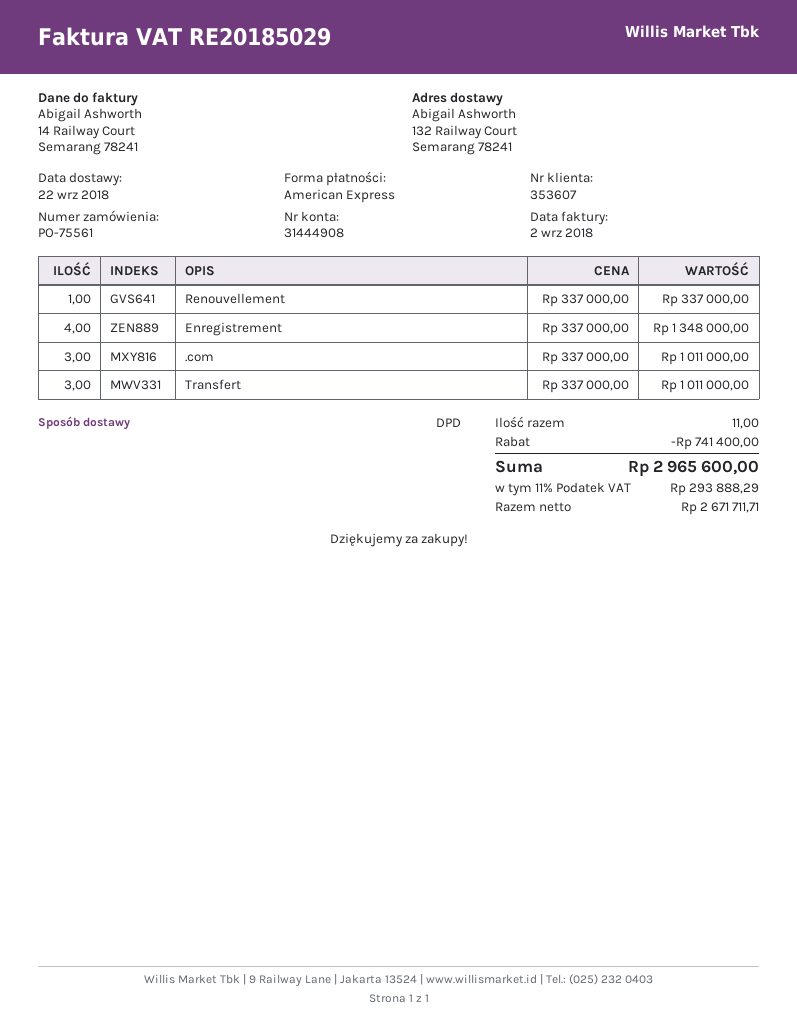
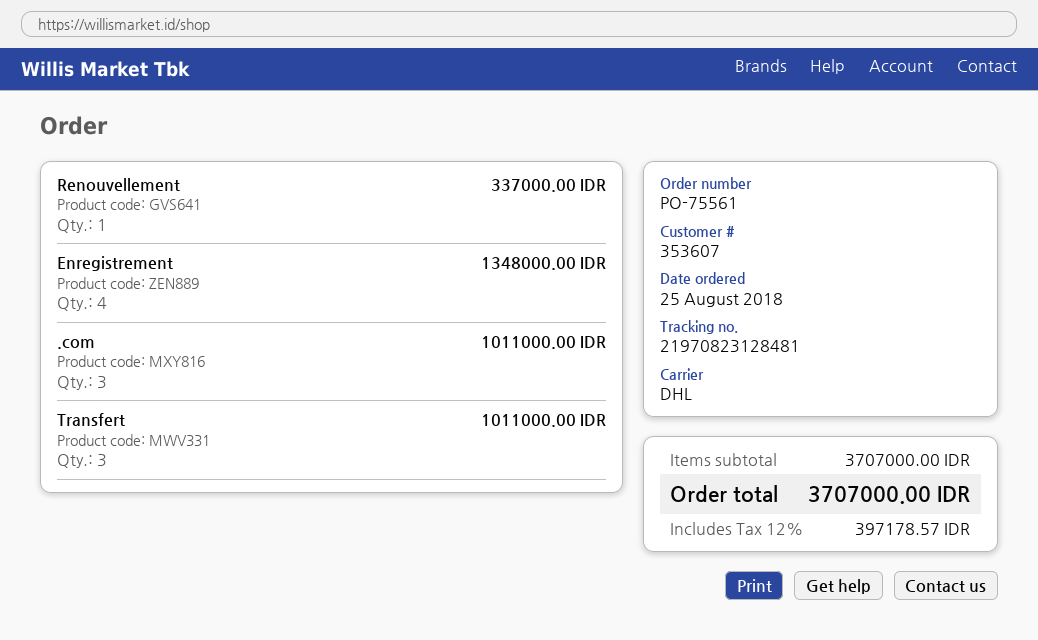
shipping method: DPD -> DHL
discount: 741400.00 -> none
tax: 11% = 293888.29 -> 12% = 397178.57
total: 2965600.00 -> 3707000.00

